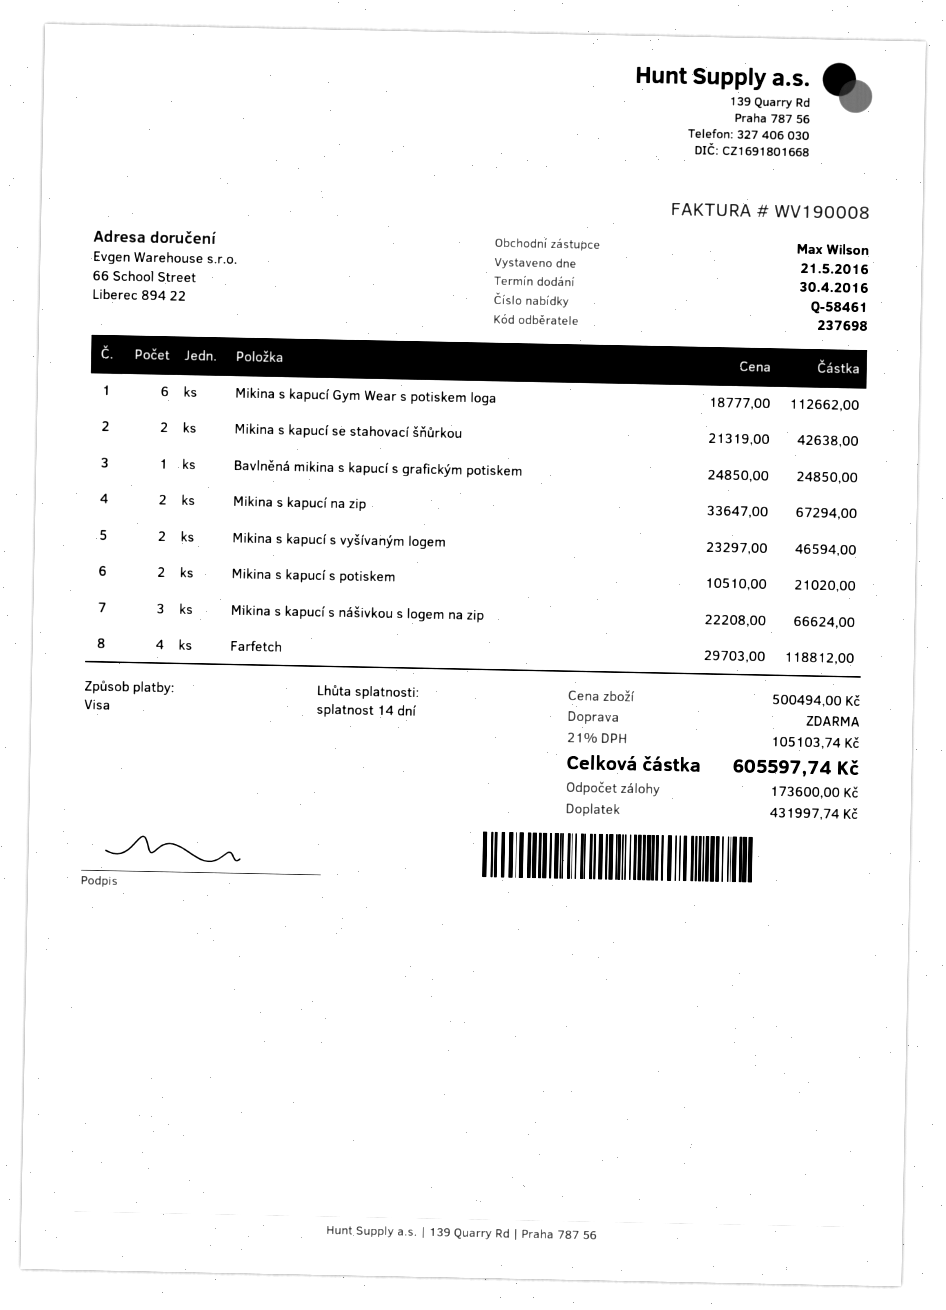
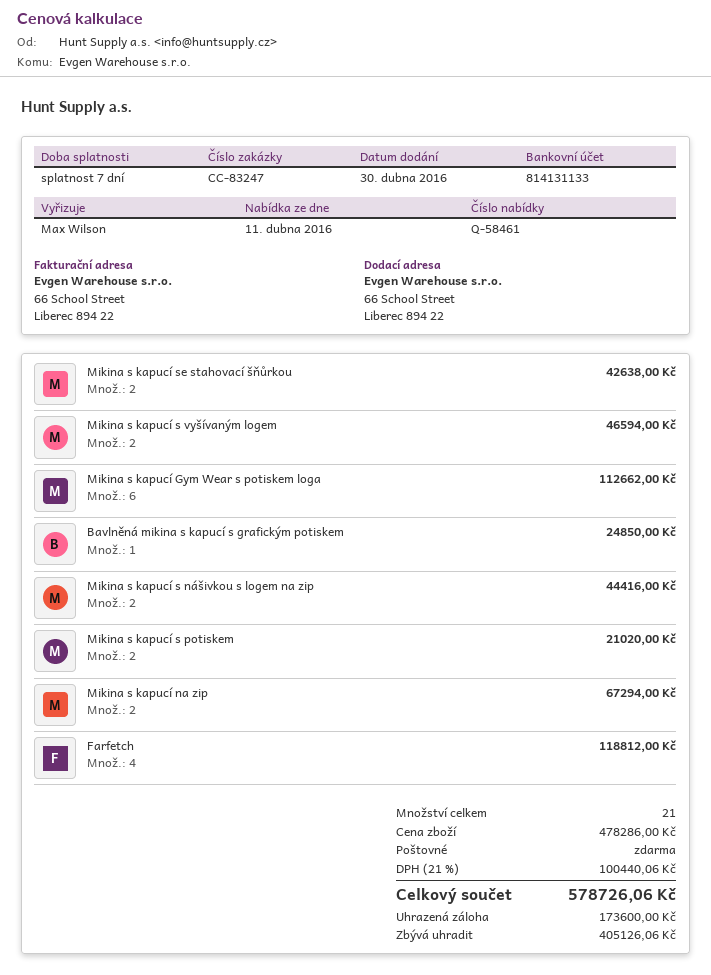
payment terms: 14 days -> 7 days
Mikina s kapucí s nášivkou s logem na zip: 3 for 66624.00 -> 2 for 44416.00
subtotal: 500494.00 -> 478286.00
tax: 21% = 105103.74 -> 21% = 100440.06
total: 605597.74 -> 578726.06
balance: 431997.74 -> 405126.06

